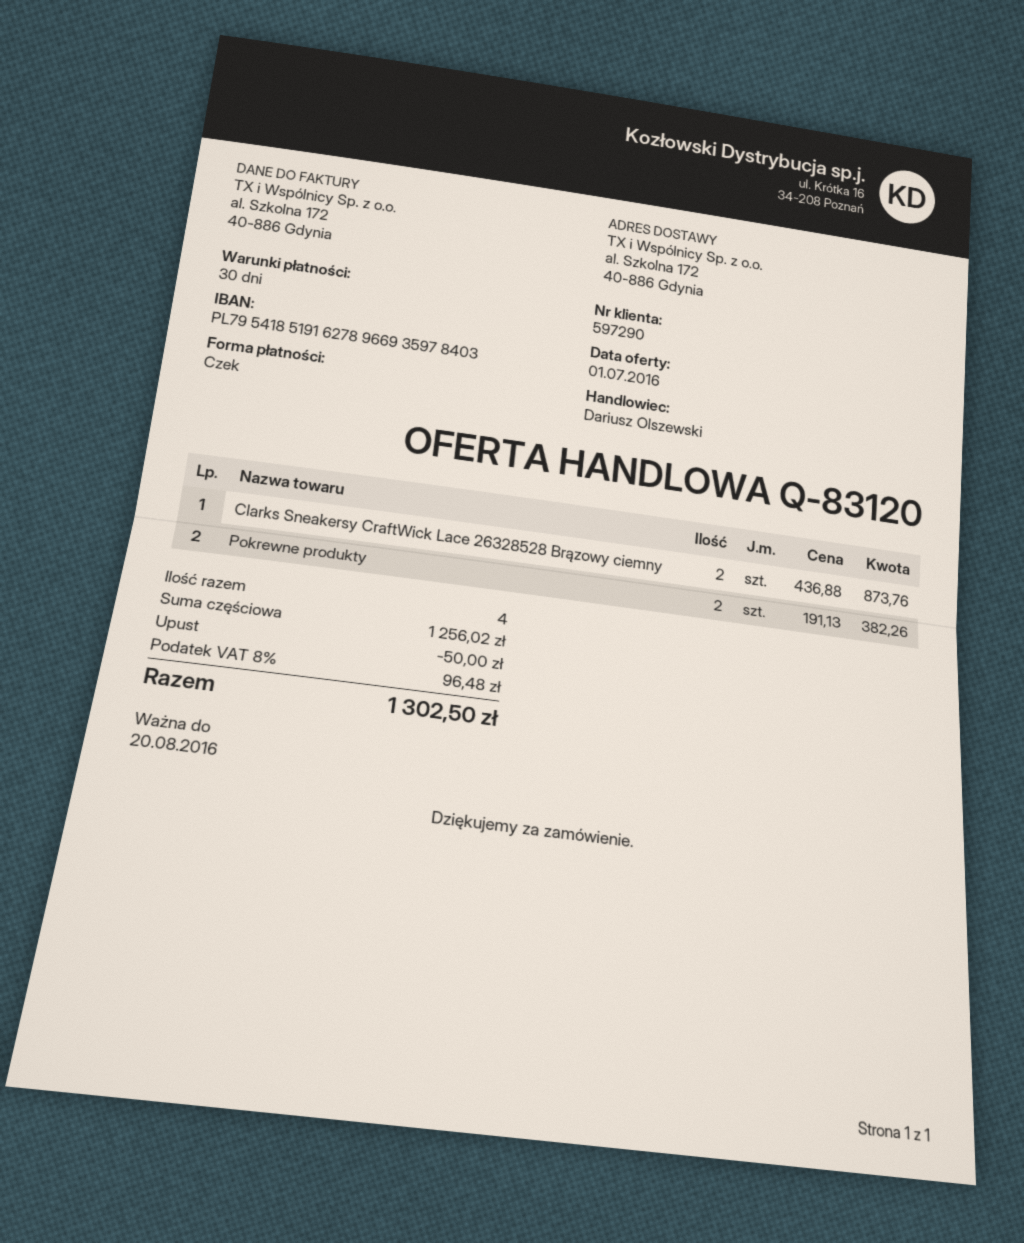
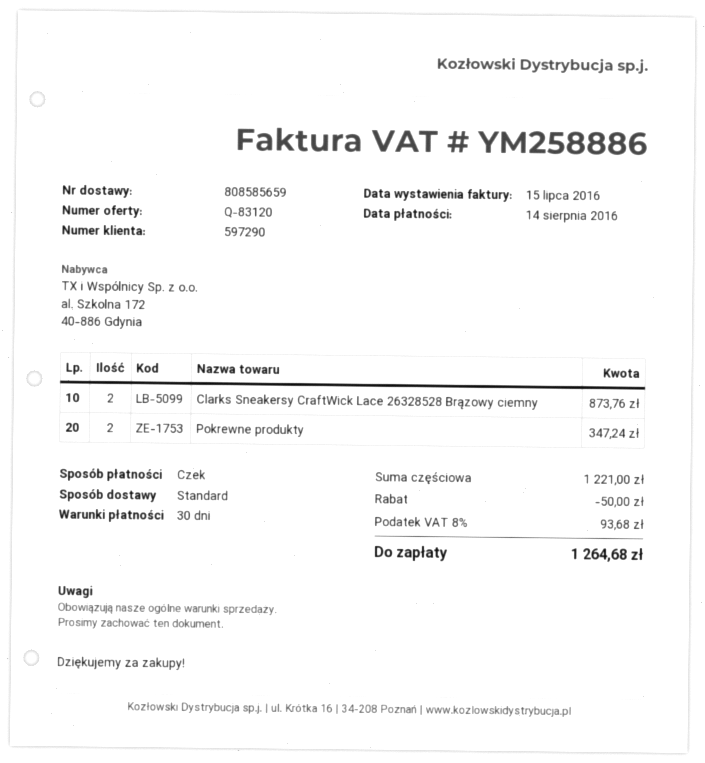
Pokrewne produkty: 2 for 382.26 -> 2 for 347.24
subtotal: 1256.02 -> 1221.00
tax: 8% = 96.48 -> 8% = 93.68
total: 1302.50 -> 1264.68

